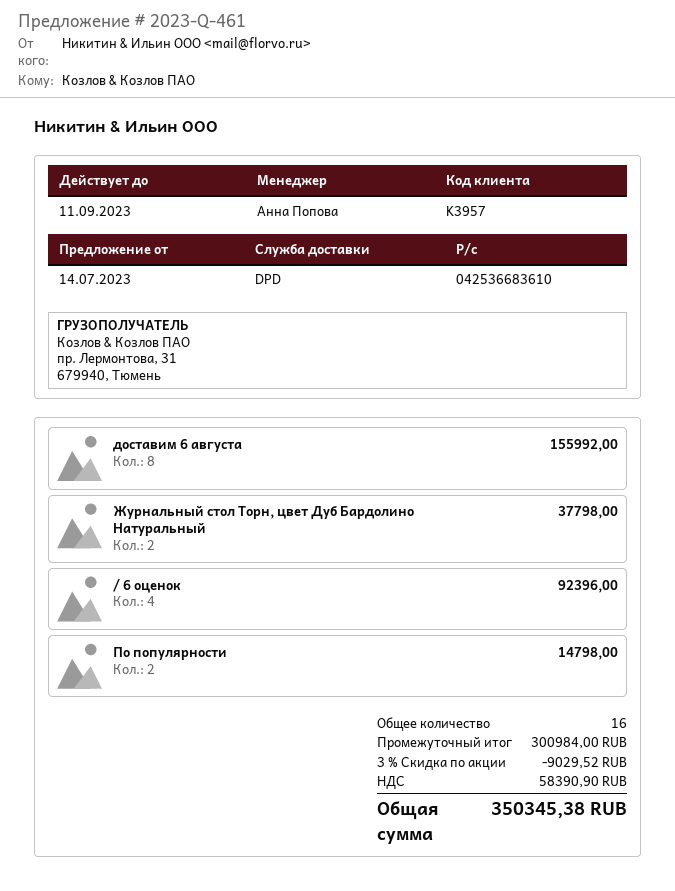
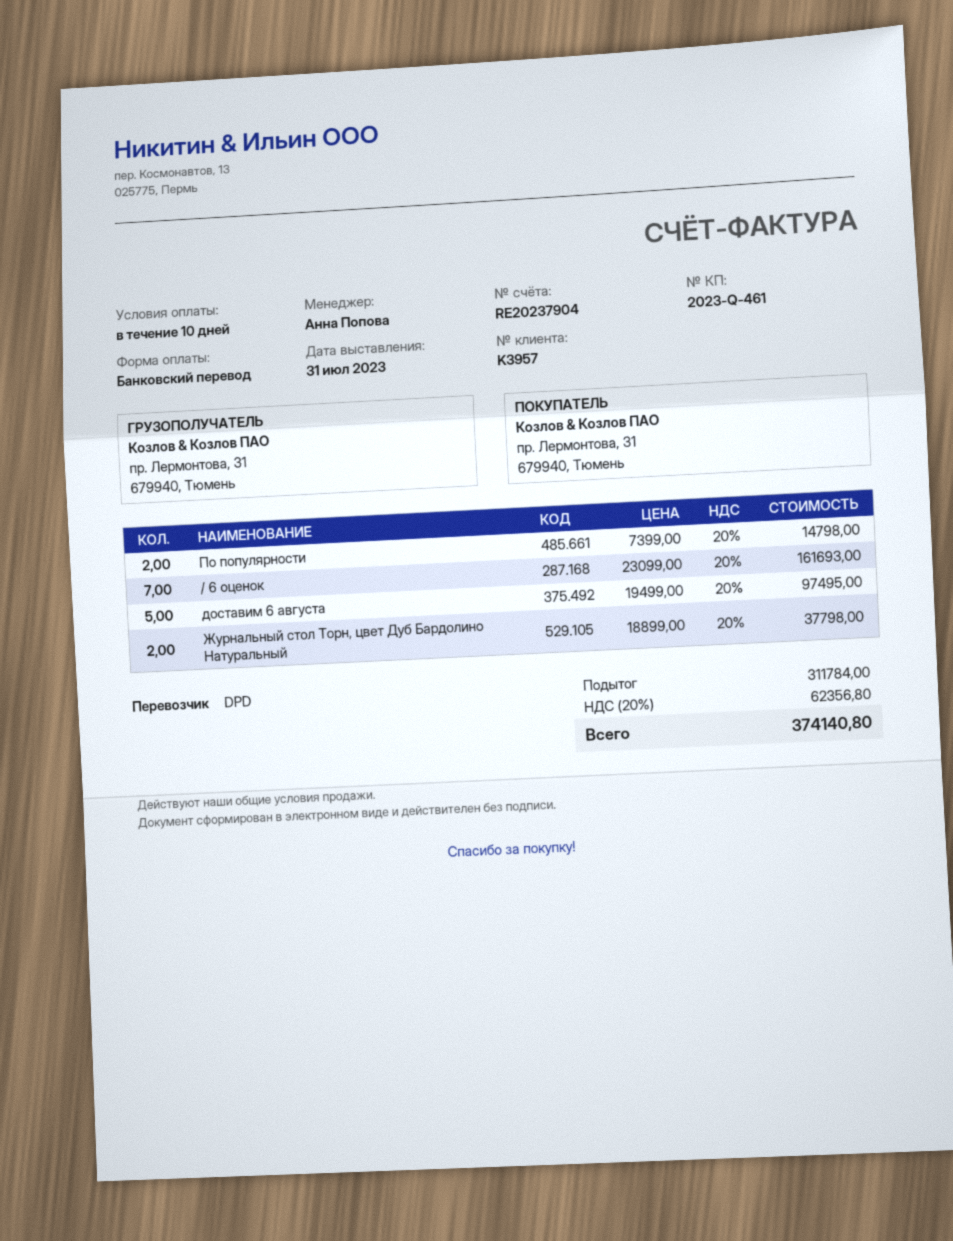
доставим 6 августа: 8 for 155992.00 -> 5 for 97495.00
/ 6 оценок: 4 for 92396.00 -> 7 for 161693.00
subtotal: 300984.00 -> 311784.00
discount: 3% = 9029.52 -> none
tax: 58390.90 -> 62356.80
total: 350345.38 -> 374140.80

